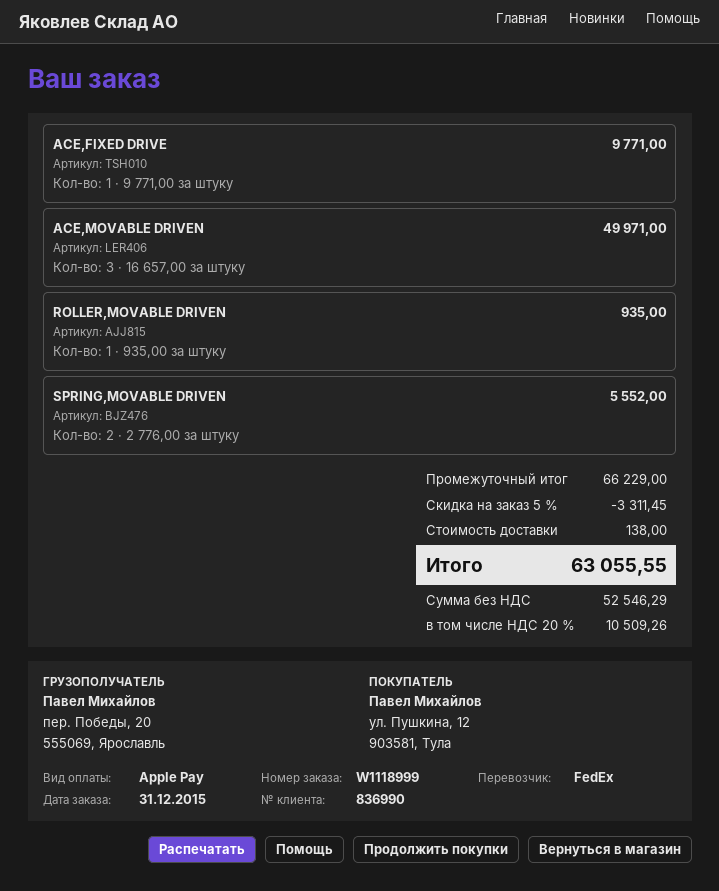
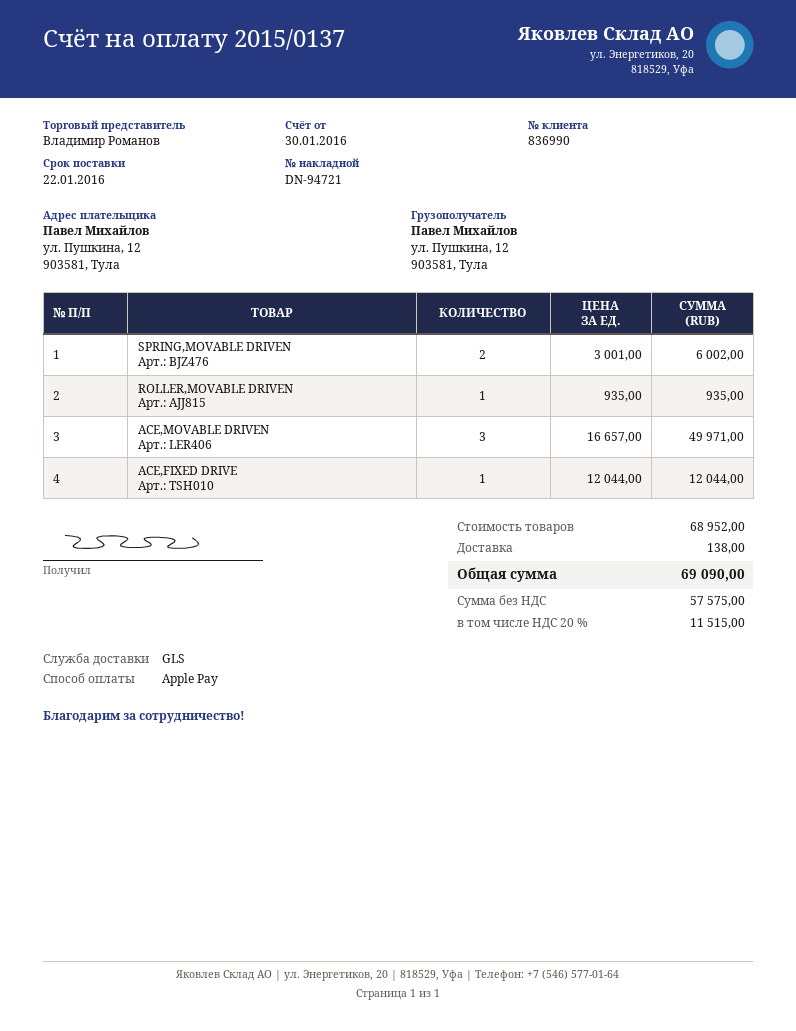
shipping method: FedEx -> GLS
ship to: пер. Победы, 20, 555069, Ярославль -> ул. Пушкина, 12, 903581, Тула
ACE,FIXED DRIVE: 1 x 9771.00 = 9771.00 -> 1 x 12044.00 = 12044.00
SPRING,MOVABLE DRIVEN: 2 x 2776.00 = 5552.00 -> 2 x 3001.00 = 6002.00
subtotal: 66229.00 -> 68952.00
discount: 5% = 3311.45 -> none
net: 52546.29 -> 57575.00
tax: 20% = 10509.26 -> 20% = 11515.00
total: 63055.55 -> 69090.00

